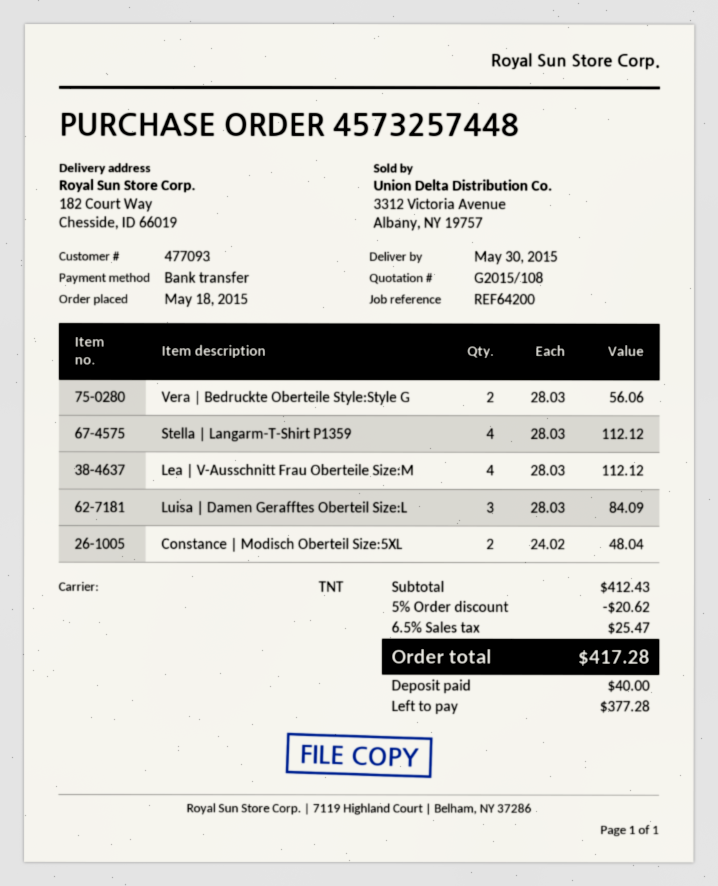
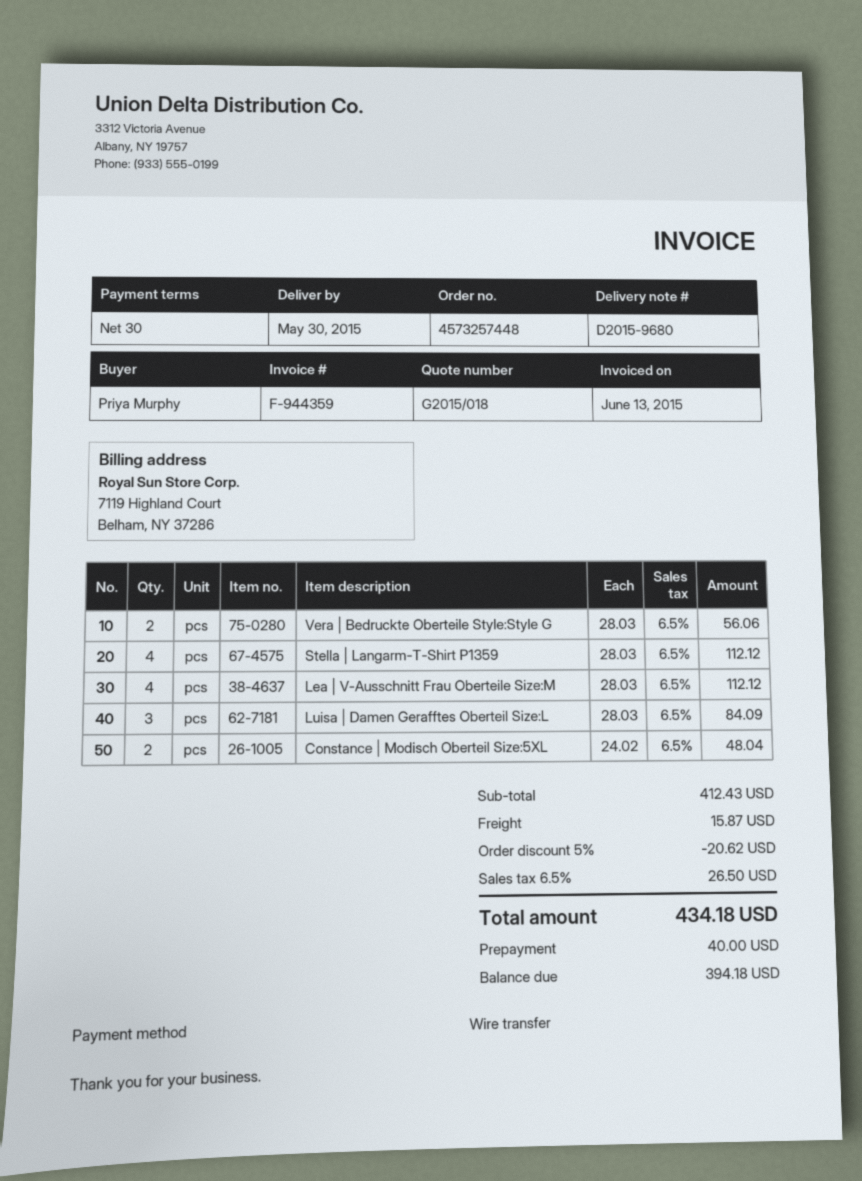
quote number: G2015/108 -> G2015/018
shipping: none -> 15.87
tax: 6.5% = 25.47 -> 6.5% = 26.50
total: 417.28 -> 434.18
balance: 377.28 -> 394.18

